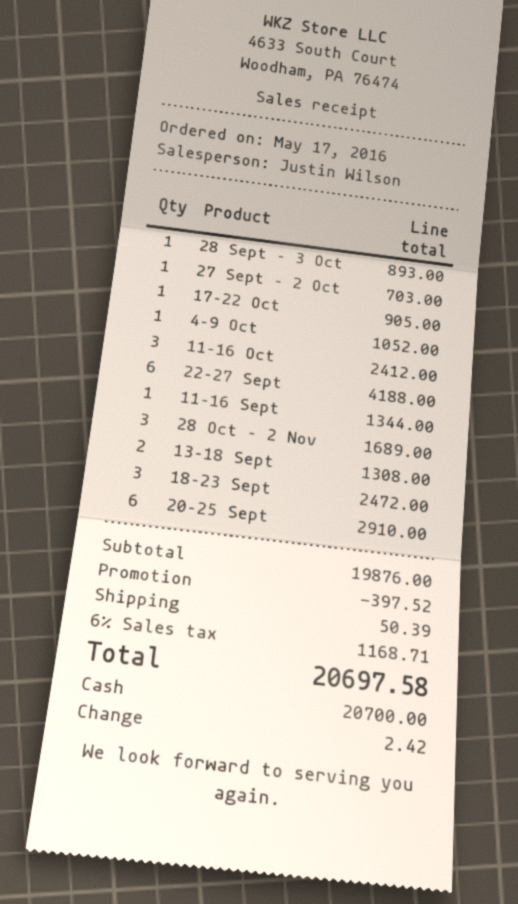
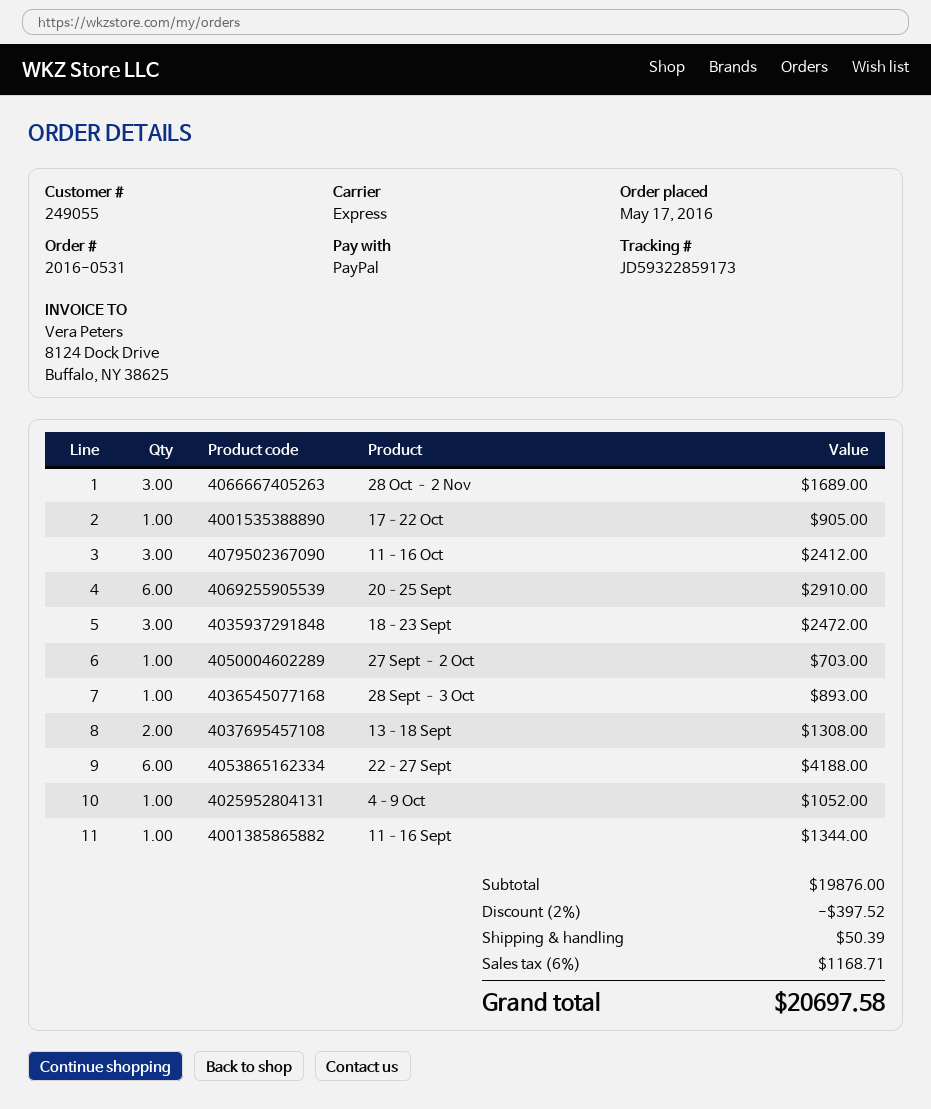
payment method: cash -> PayPal

